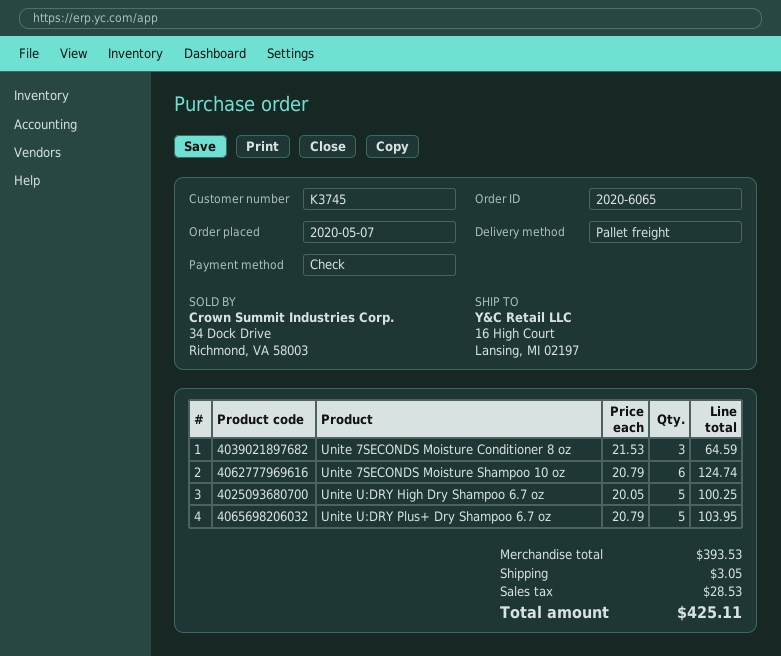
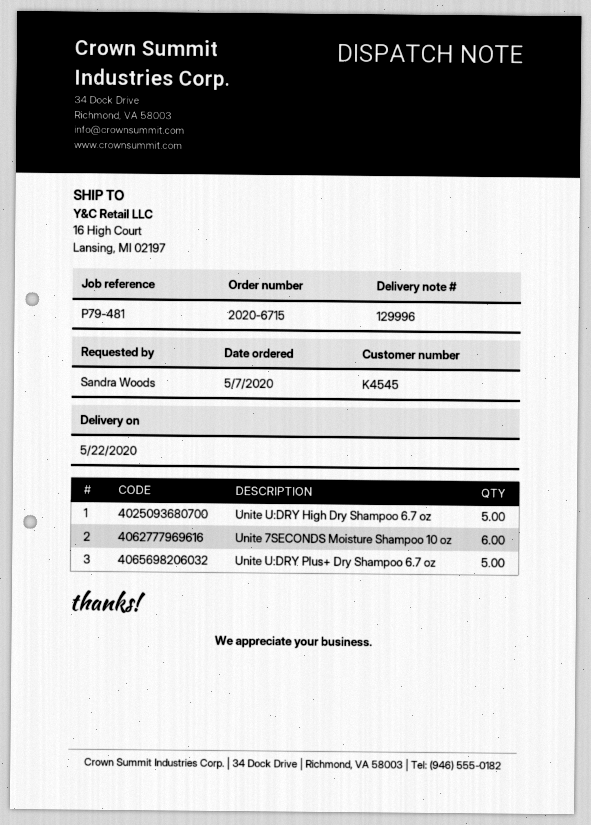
order number: 2020-6065 -> 2020-6715
customer number: K3745 -> K4545
Unite 7SECONDS Moisture Conditioner 8 oz: 3 -> none

